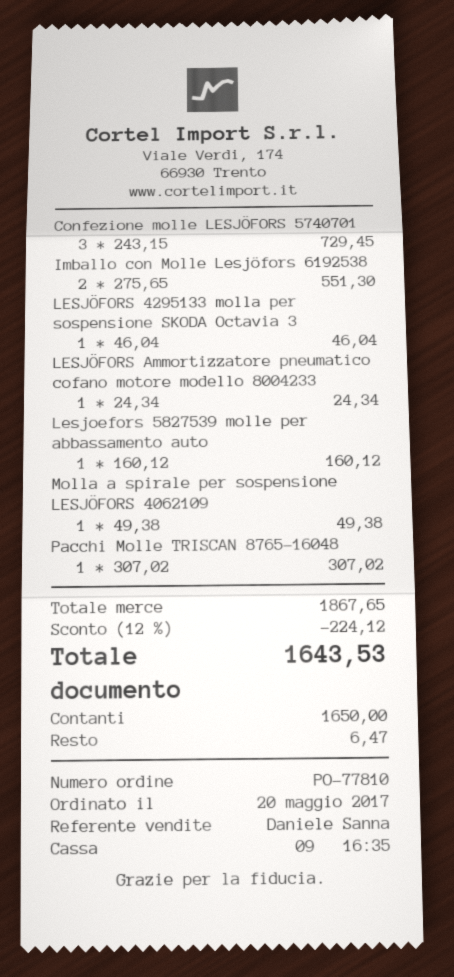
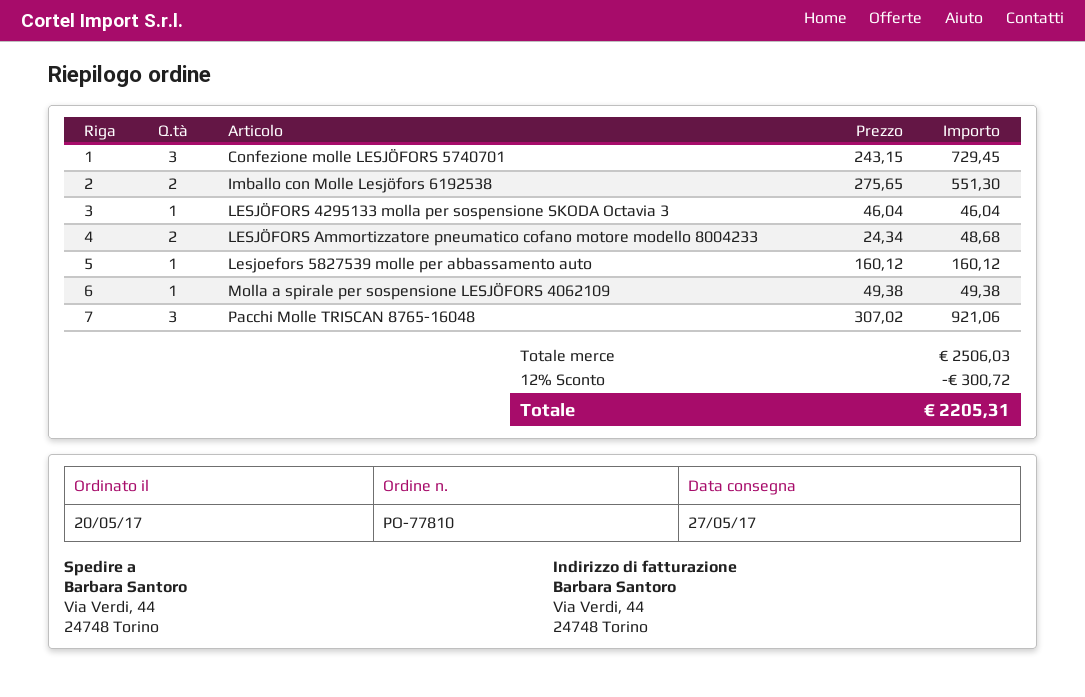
LESJÖFORS Ammortizzatore pneumatico cofano motore modello 8004233: 1 x 24.34 = 24.34 -> 2 x 24.34 = 48.68
Pacchi Molle TRISCAN 8765-16048: 1 x 307.02 = 307.02 -> 3 x 307.02 = 921.06
subtotal: 1867.65 -> 2506.03
discount: 12% = 224.12 -> 12% = 300.72
total: 1643.53 -> 2205.31

